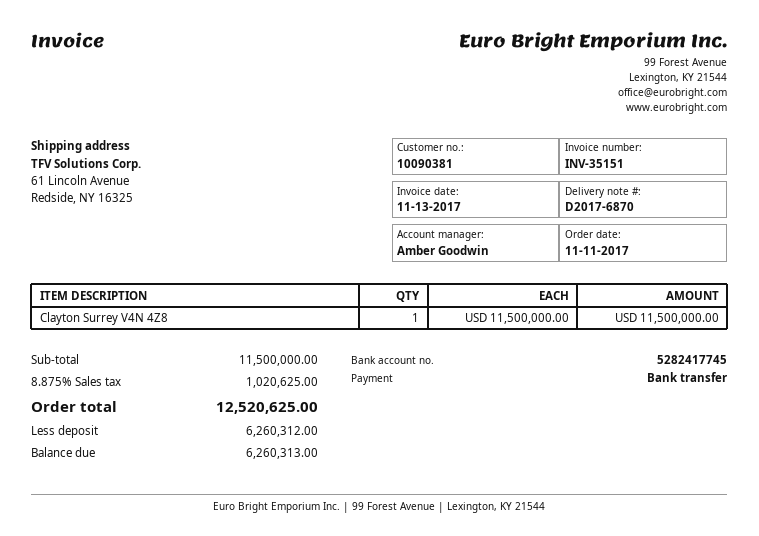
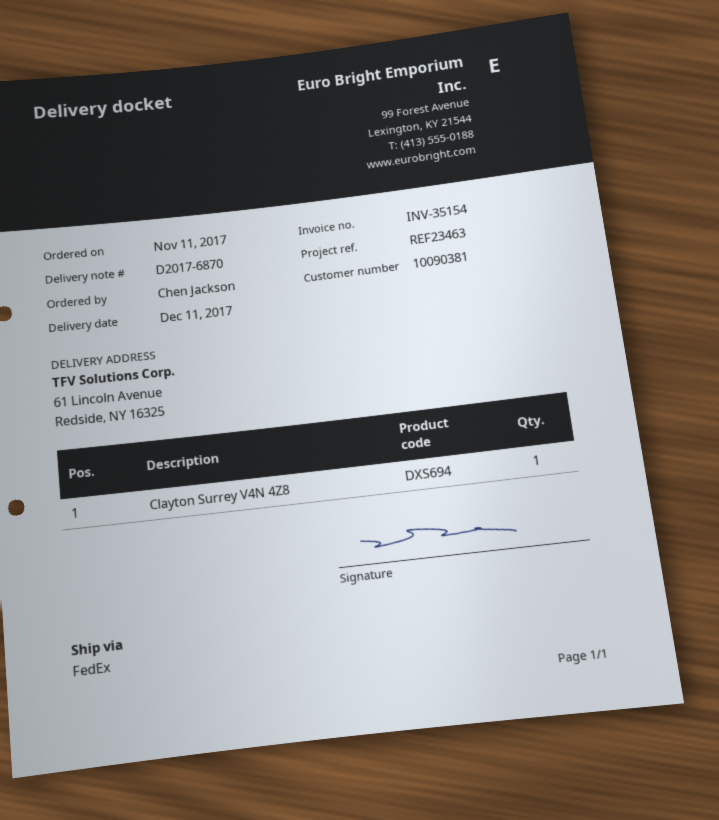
invoice number: INV-35151 -> INV-35154

